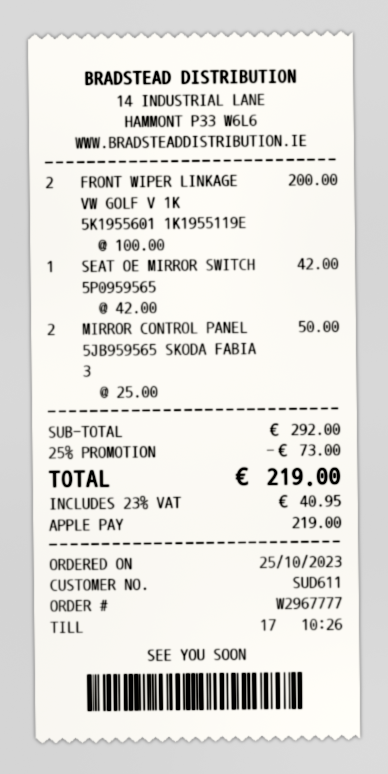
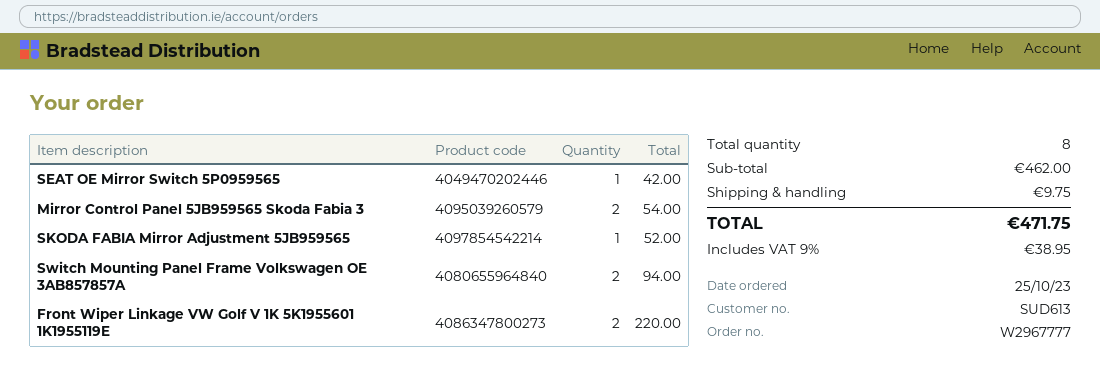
customer number: SUD611 -> SUD613
FRONT WIPER LINKAGE VW GOLF V 1K 5K1955601 1K1955119E: 2 for 200.00 -> 2 for 220.00
MIRROR CONTROL PANEL 5JB959565 SKODA FABIA 3: 2 for 50.00 -> 2 for 54.00
SKODA FABIA Mirror Adjustment 5JB959565: none -> 1 for 52.00
Switch Mounting Panel Frame Volkswagen OE 3AB857857A: none -> 2 for 94.00
subtotal: 292.00 -> 462.00
discount: 25% = 73.00 -> none
shipping: none -> 9.75
tax: 23% = 40.95 -> 9% = 38.95
total: 219.00 -> 471.75

